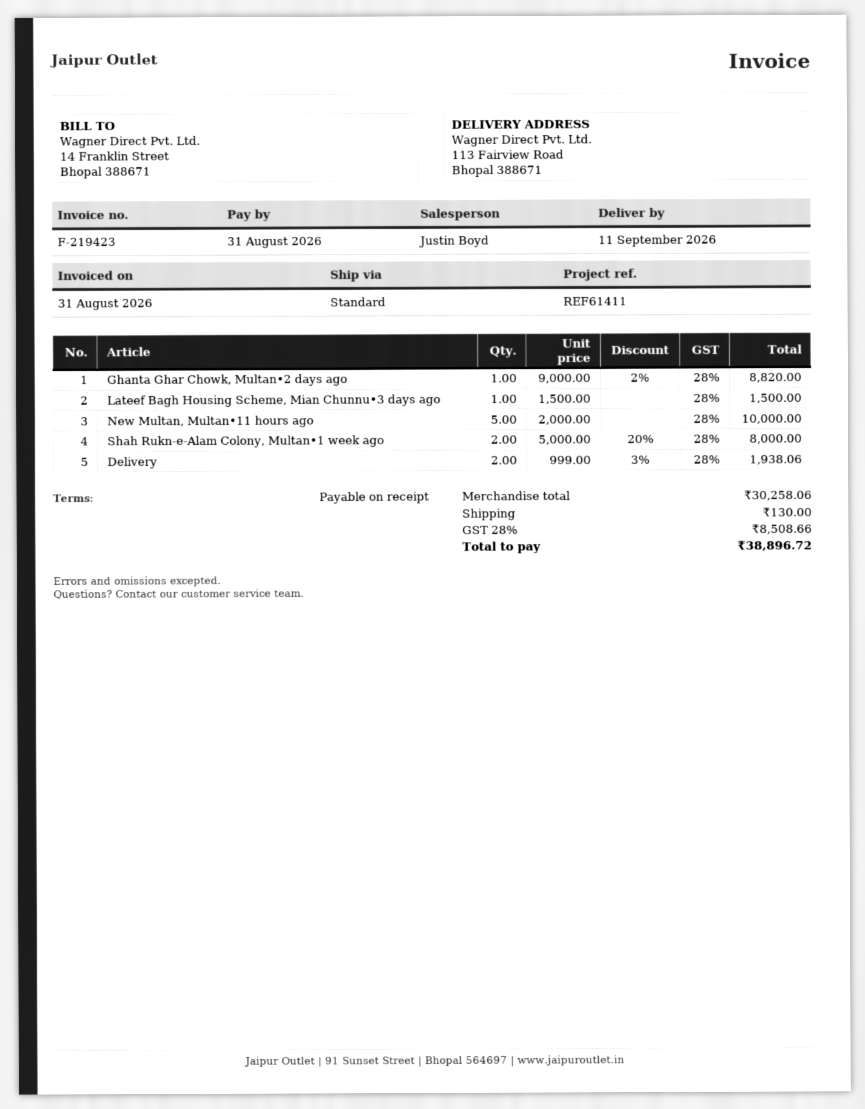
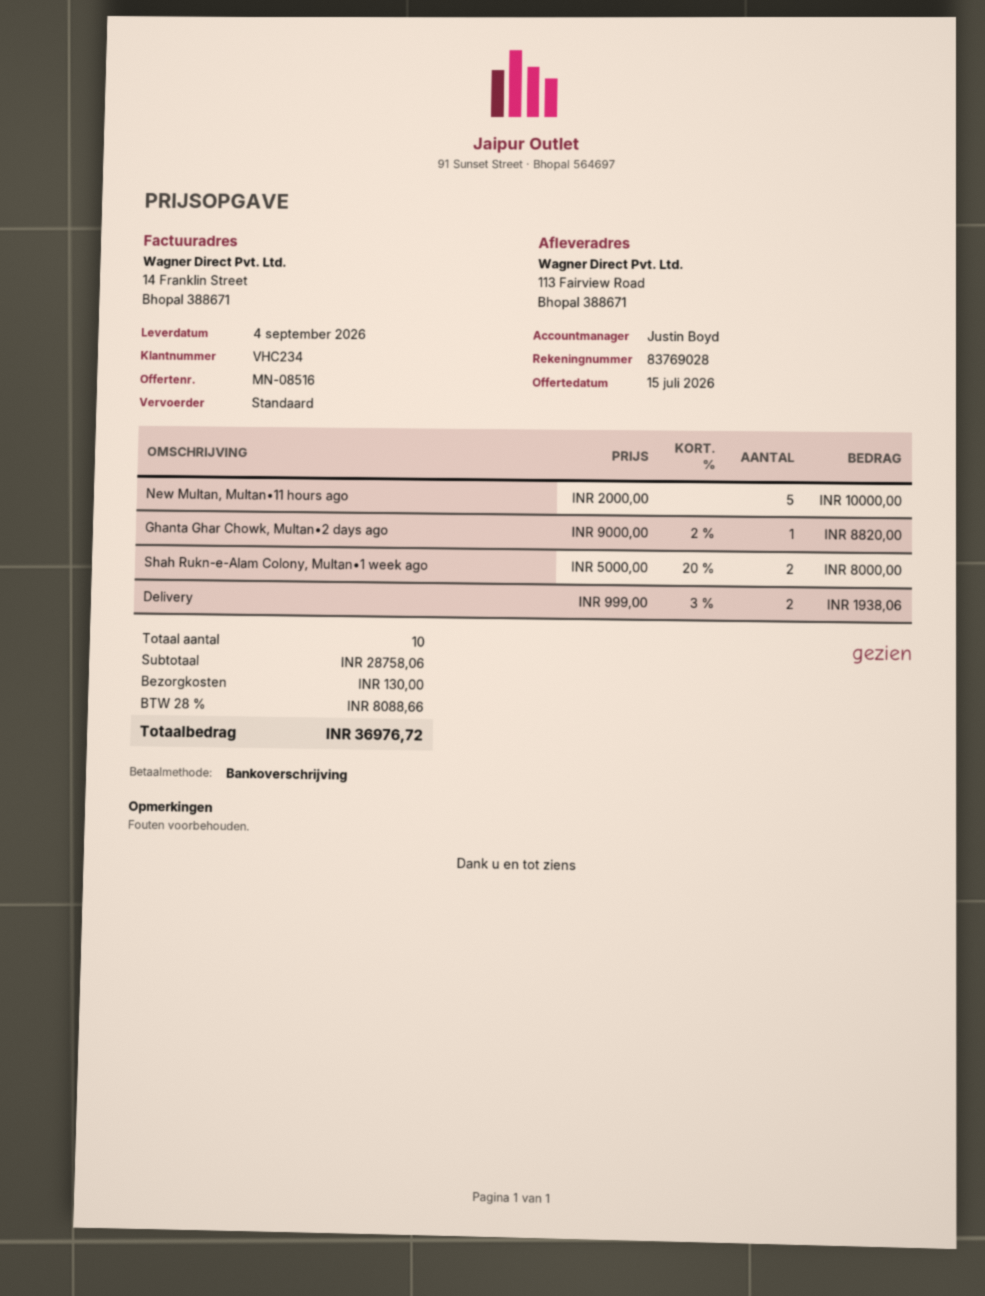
delivery date: 2026-09-11 -> 2026-09-04
Lateef Bagh Housing Scheme, Mian Chunnu•3 days ago: 1 x 1500.00 = 1500.00 -> none
subtotal: 30258.06 -> 28758.06
tax: 28% = 8508.66 -> 28% = 8088.66
total: 38896.72 -> 36976.72

